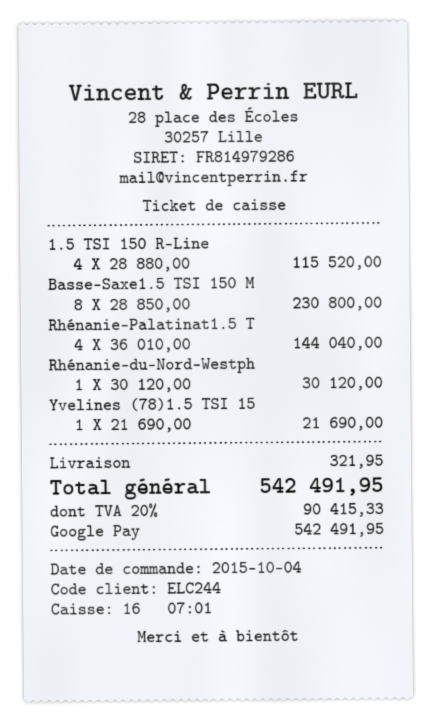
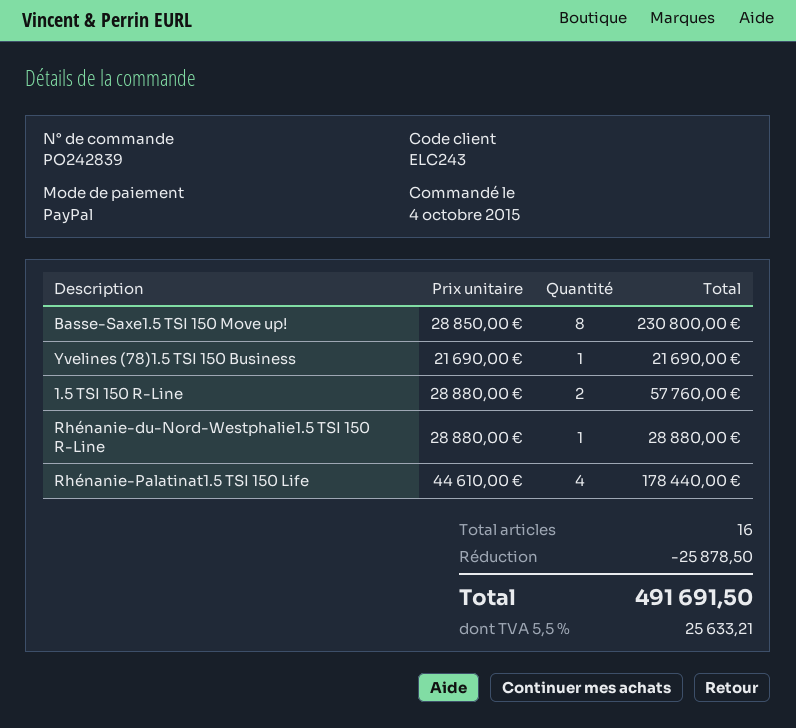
customer number: ELC244 -> ELC243
payment method: Google Pay -> PayPal
1.5 TSI 150 R-Line: 4 x 28880.00 = 115520.00 -> 2 x 28880.00 = 57760.00
Rhénanie-Palatinat1.5 T: 4 x 36010.00 = 144040.00 -> 4 x 44610.00 = 178440.00
Rhénanie-du-Nord-Westph: 1 x 30120.00 = 30120.00 -> 1 x 28880.00 = 28880.00
discount: none -> 25878.50
shipping: 321.95 -> none
tax: 20% = 90415.33 -> 5.5% = 25633.21
total: 542491.95 -> 491691.50

